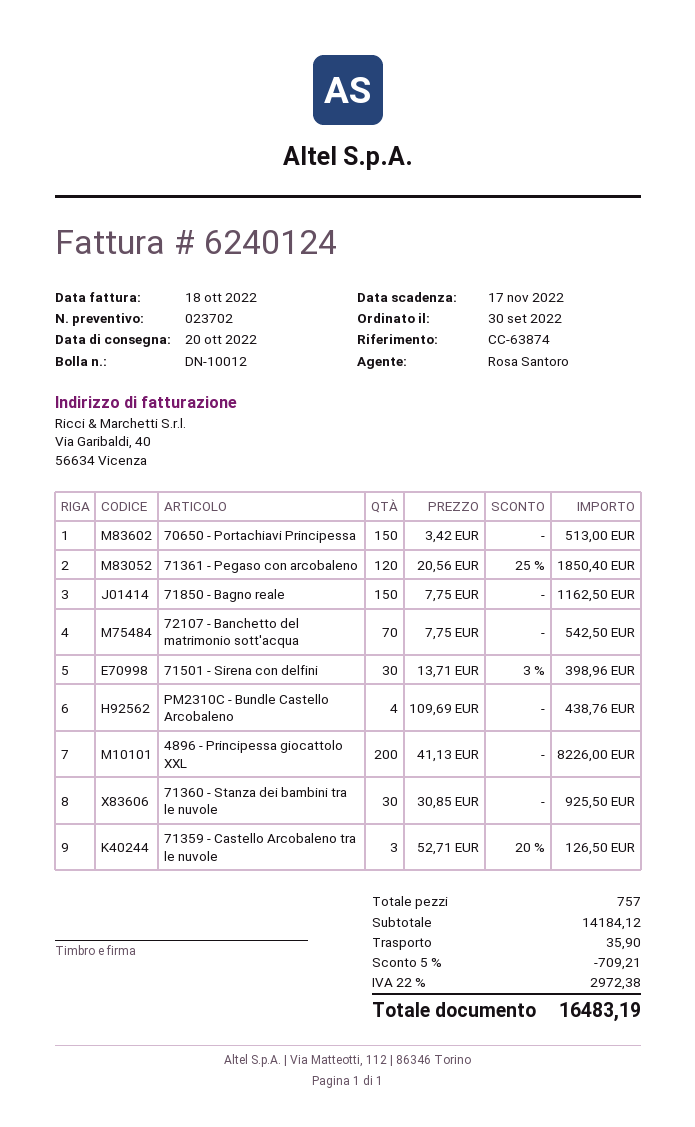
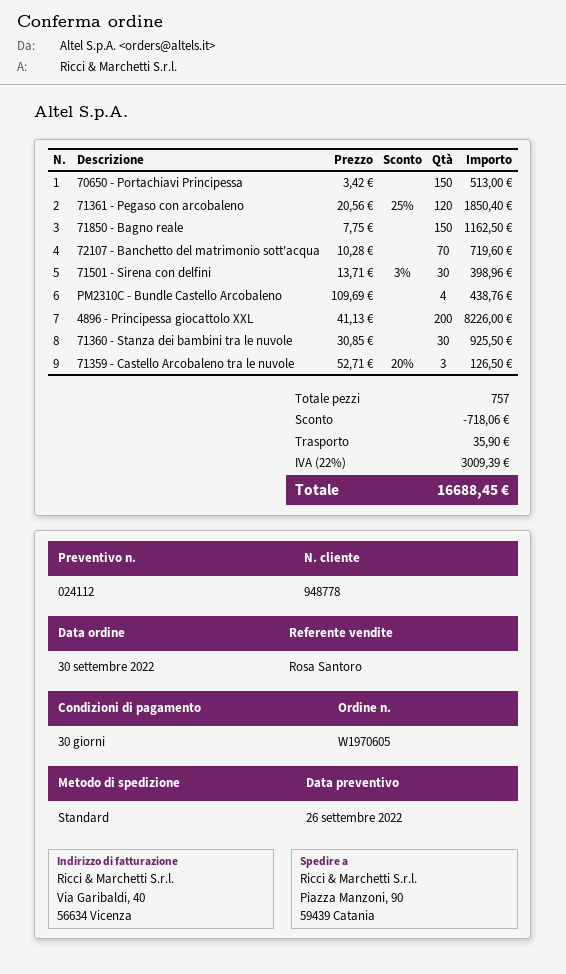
quote number: 023702 -> 024112
72107 - Banchetto del matrimonio sott'acqua: 70 x 7.75 = 542.50 -> 70 x 10.28 = 719.60
discount: 709.21 -> 718.06
tax: 22% = 2972.38 -> 22% = 3009.39
total: 16483.19 -> 16688.45

